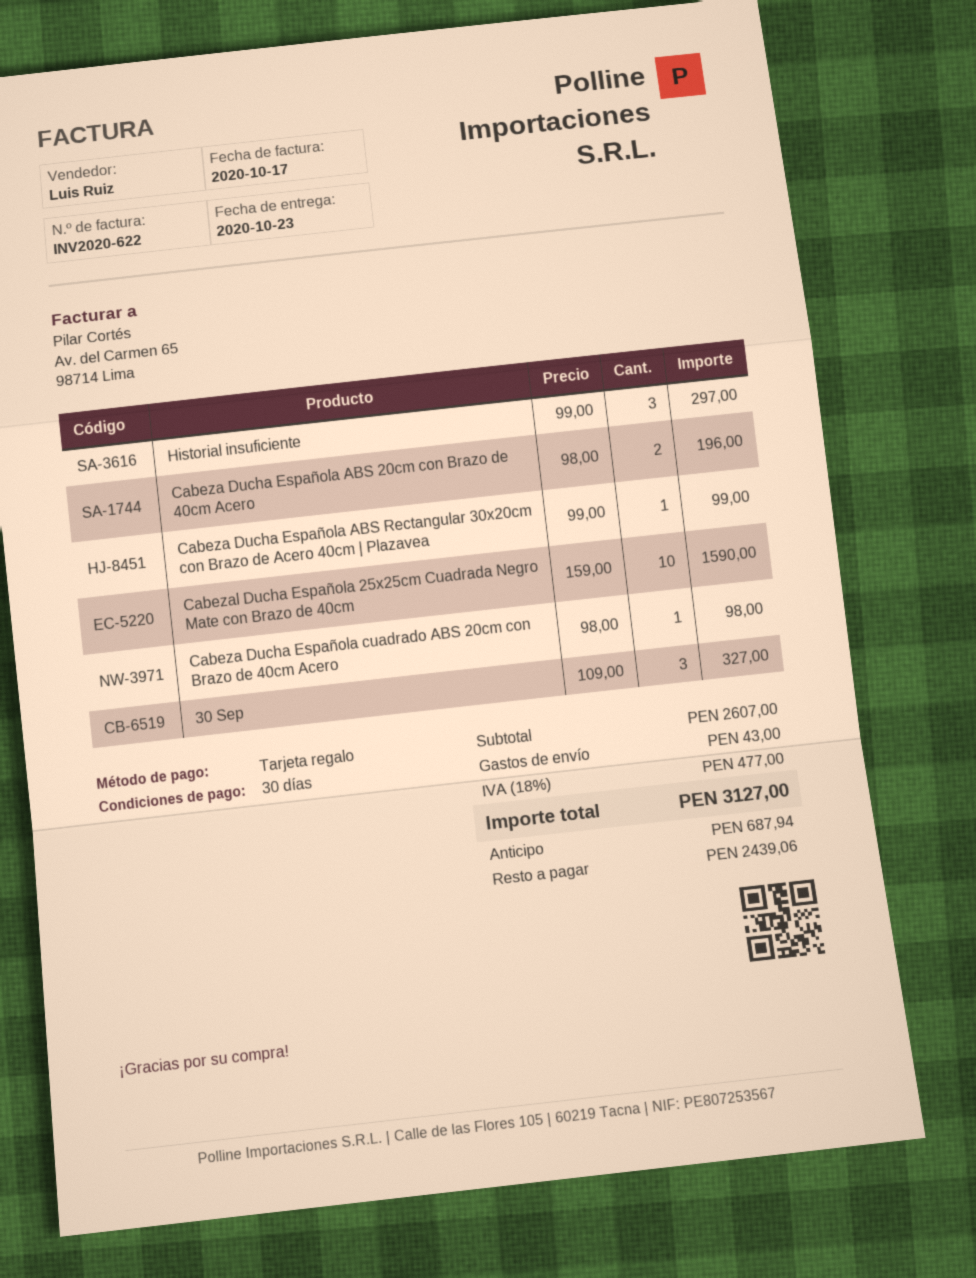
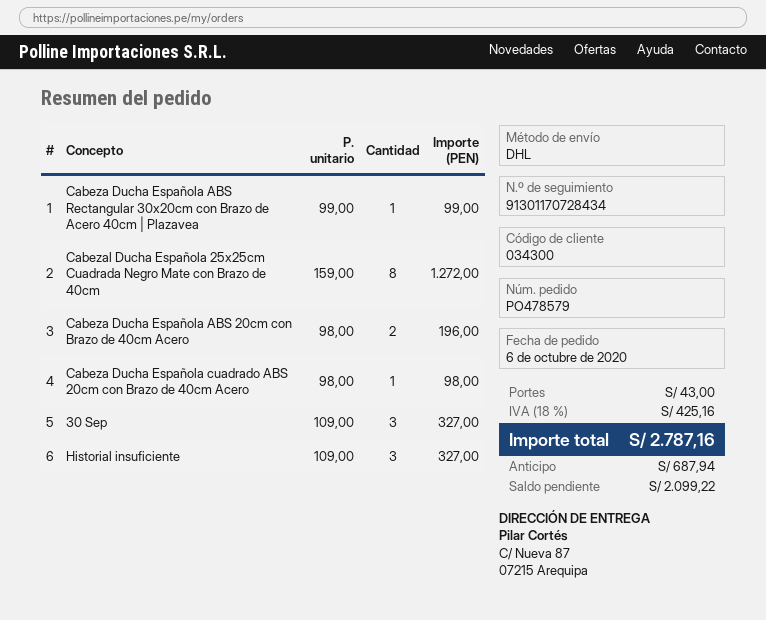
Historial insuficiente: 3 x 99.00 = 297.00 -> 3 x 109.00 = 327.00
Cabezal Ducha Española 25x25cm Cuadrada Negro Mate con Brazo de 40cm: 10 x 159.00 = 1590.00 -> 8 x 159.00 = 1272.00
tax: 18% = 477.00 -> 18% = 425.16
total: 3127.00 -> 2787.16
balance: 2439.06 -> 2099.22

